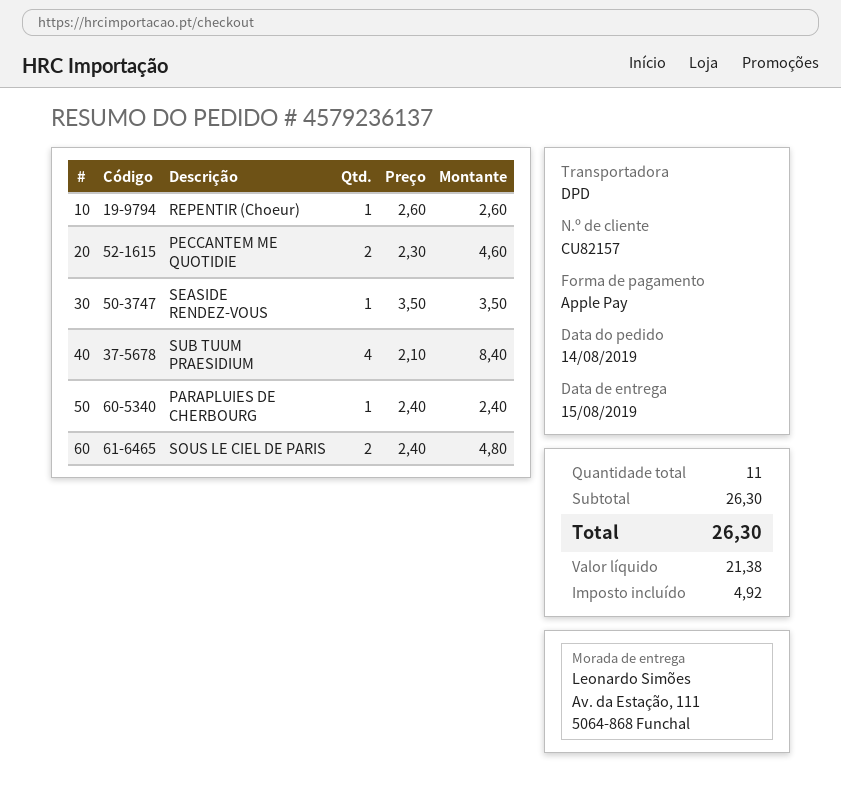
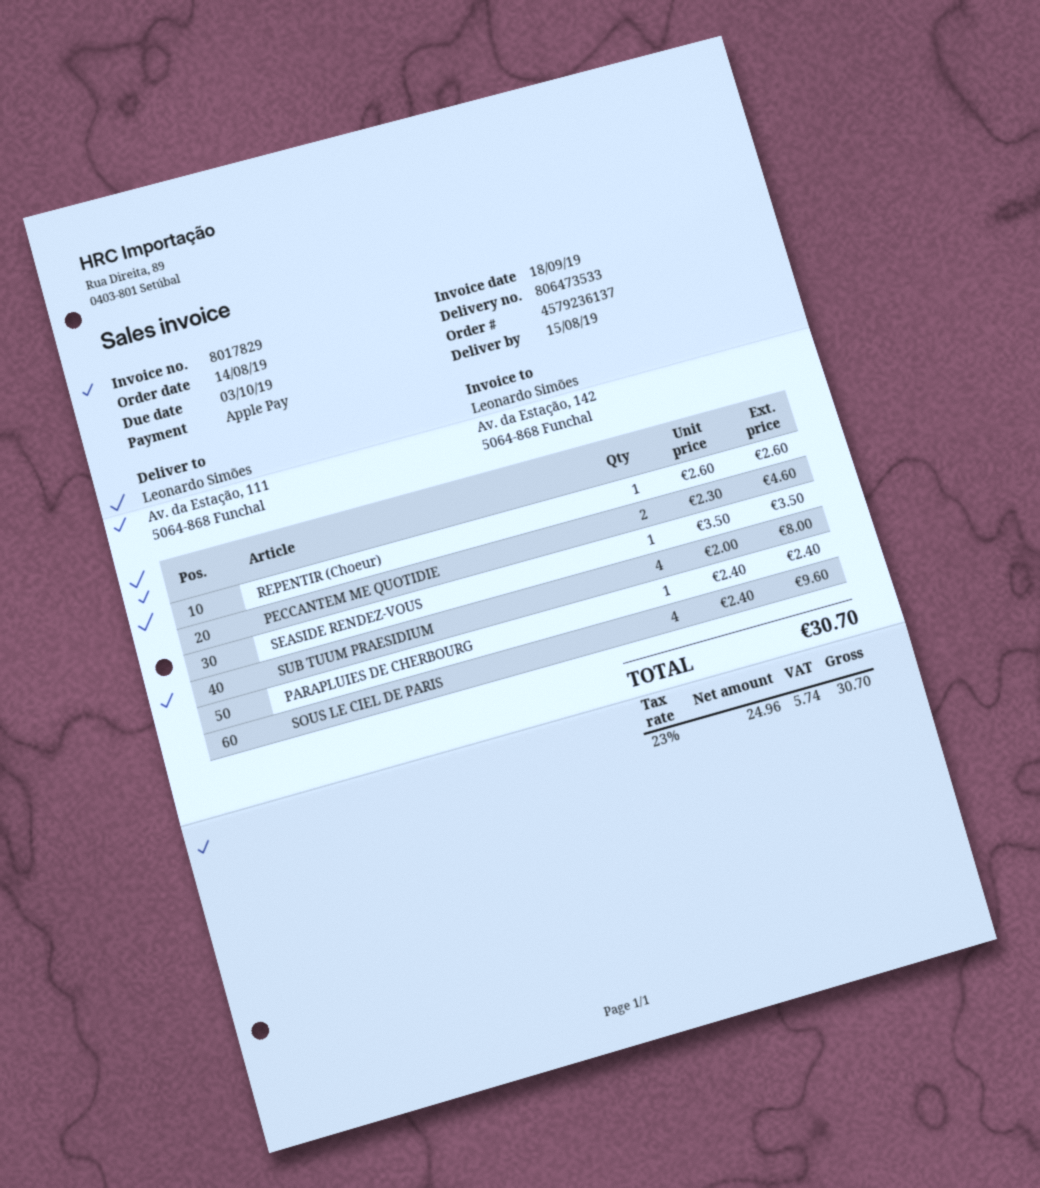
SUB TUUM PRAESIDIUM: 4 x 2.10 = 8.40 -> 4 x 2.00 = 8.00
SOUS LE CIEL DE PARIS: 2 x 2.40 = 4.80 -> 4 x 2.40 = 9.60
net: 21.38 -> 24.96
tax: 4.92 -> 5.74
total: 26.30 -> 30.70

